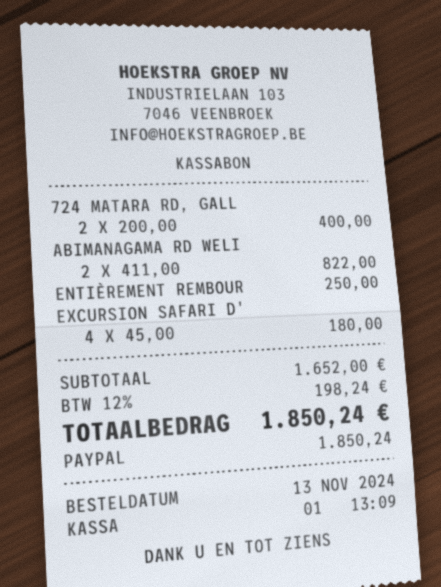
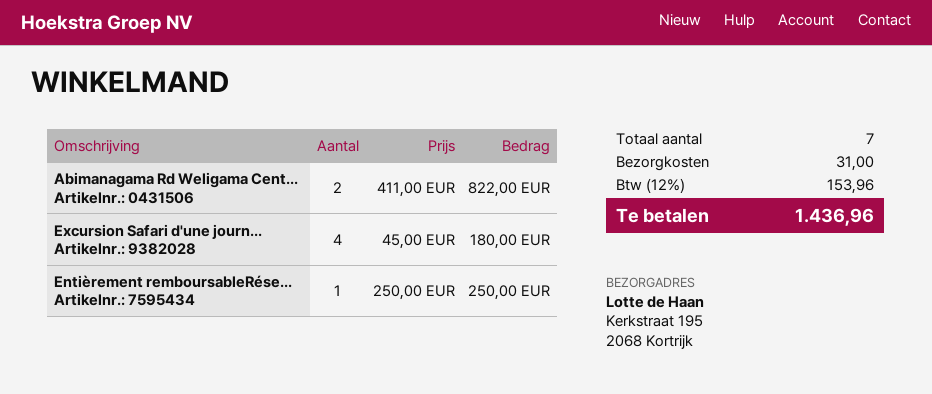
724 MATARA RD, GALL: 2 x 200.00 = 400.00 -> none
shipping: none -> 31.00
tax: 12% = 198.24 -> 12% = 153.96
total: 1850.24 -> 1436.96

